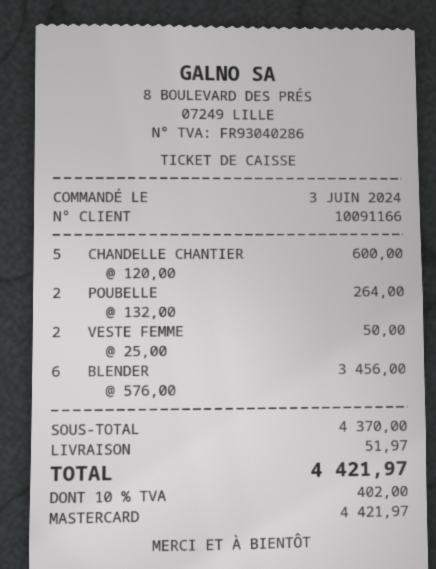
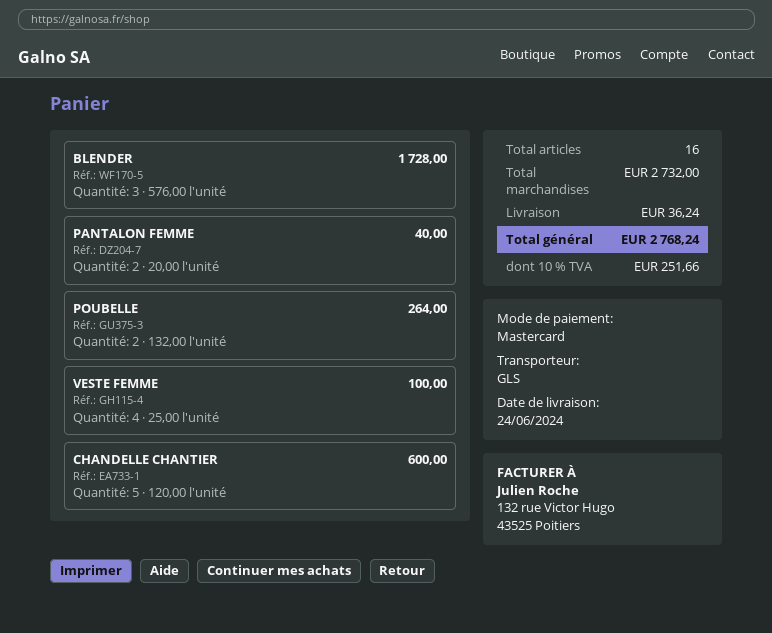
VESTE FEMME: 2 x 25.00 = 50.00 -> 4 x 25.00 = 100.00
BLENDER: 6 x 576.00 = 3456.00 -> 3 x 576.00 = 1728.00
PANTALON FEMME: none -> 2 x 20.00 = 40.00
subtotal: 4370.00 -> 2732.00
shipping: 51.97 -> 36.24
tax: 10% = 402.00 -> 10% = 251.66
total: 4421.97 -> 2768.24

